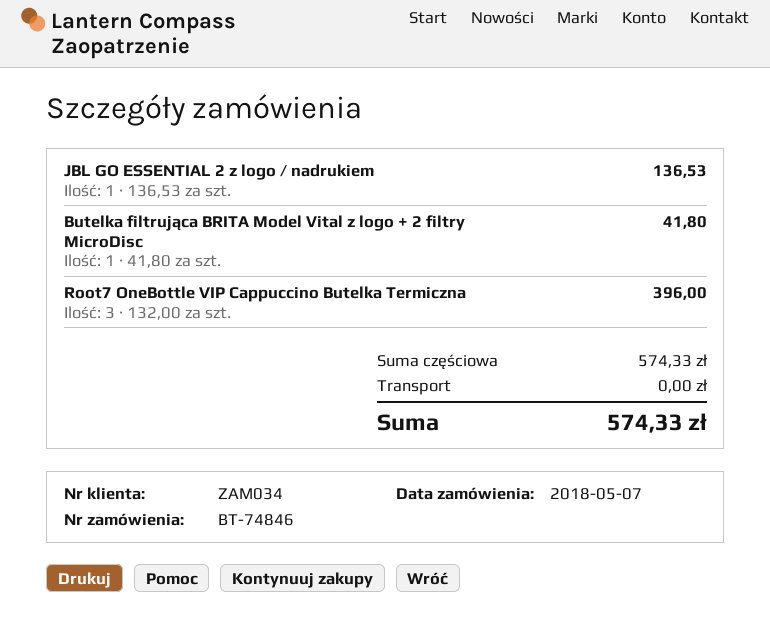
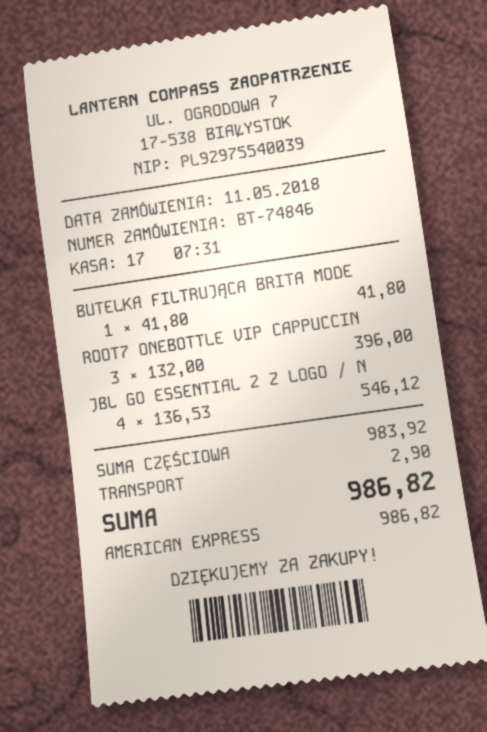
order date: 2018-05-07 -> 2018-05-11
JBL GO ESSENTIAL 2 z logo / nadrukiem: 1 x 136.53 = 136.53 -> 4 x 136.53 = 546.12
subtotal: 574.33 -> 983.92
shipping: 0.00 -> 2.90
total: 574.33 -> 986.82

